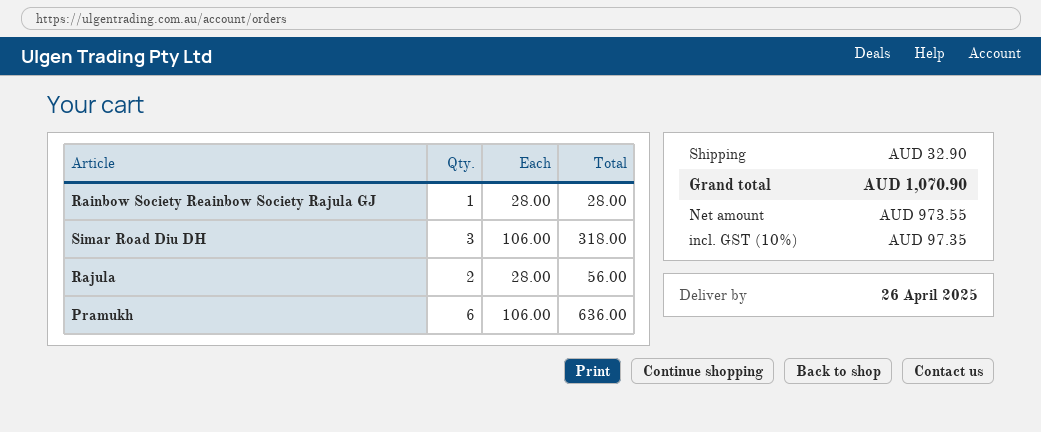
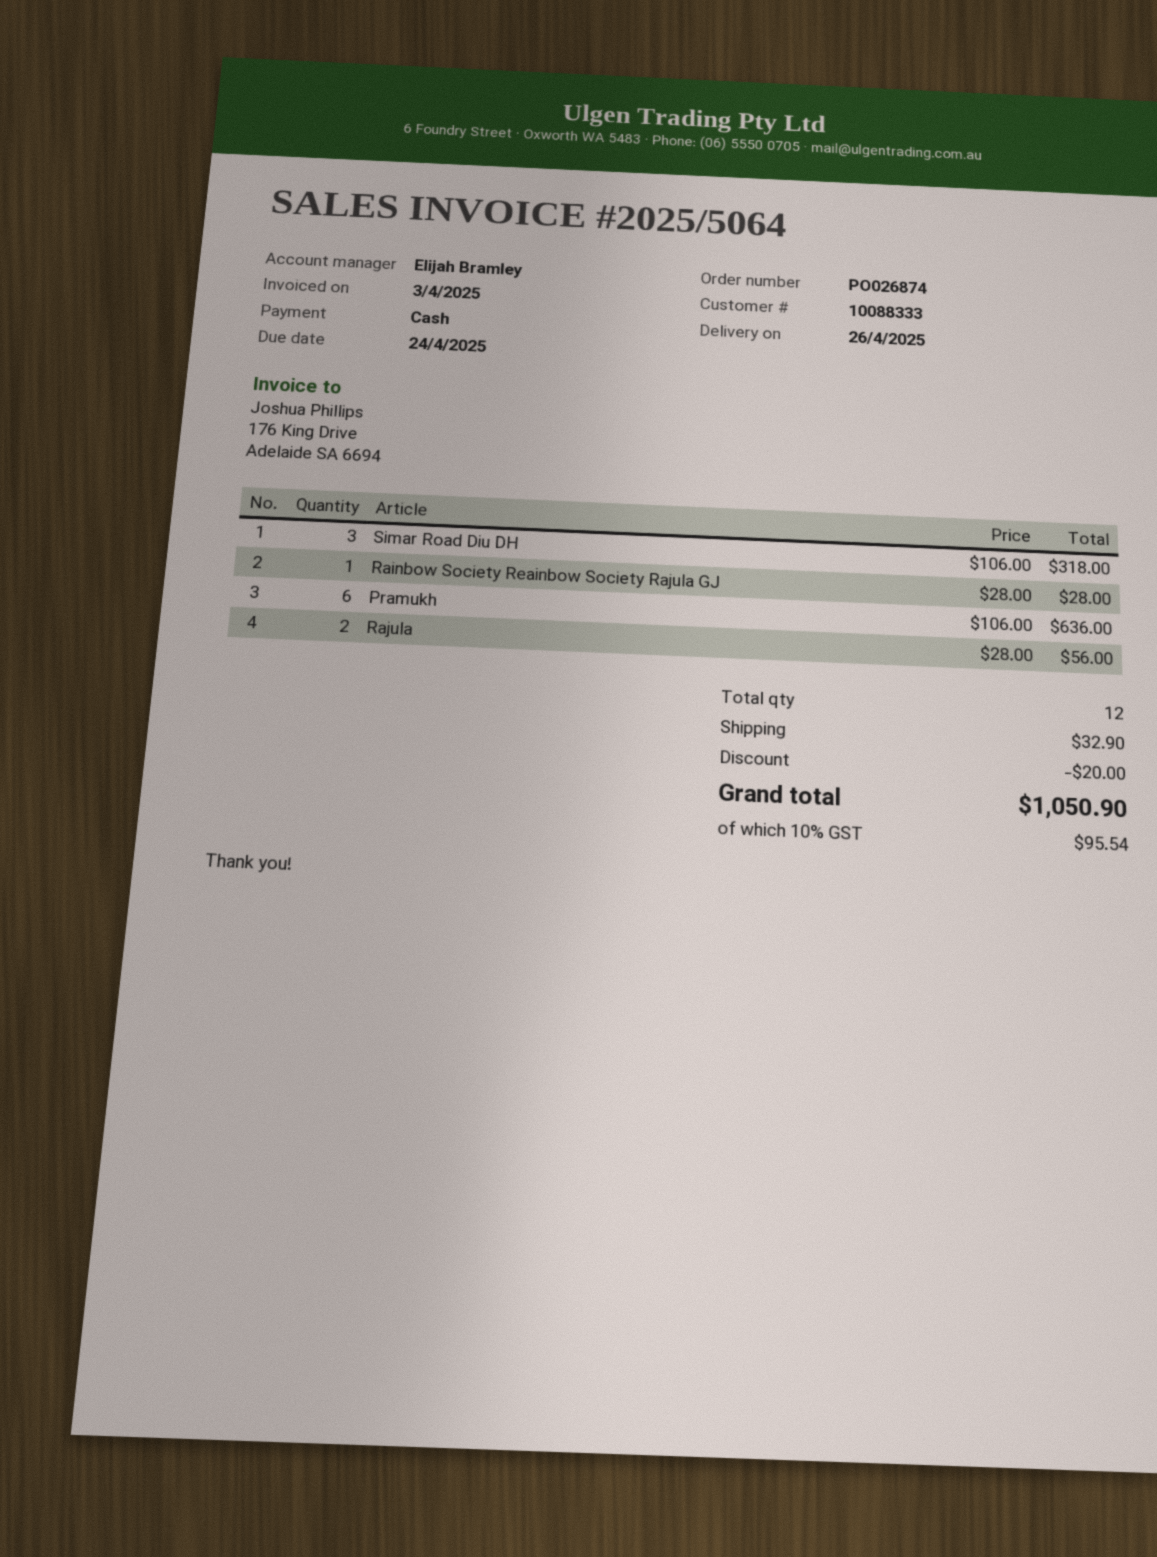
discount: none -> 20.00
tax: 10% = 97.35 -> 10% = 95.54
total: 1070.90 -> 1050.90

